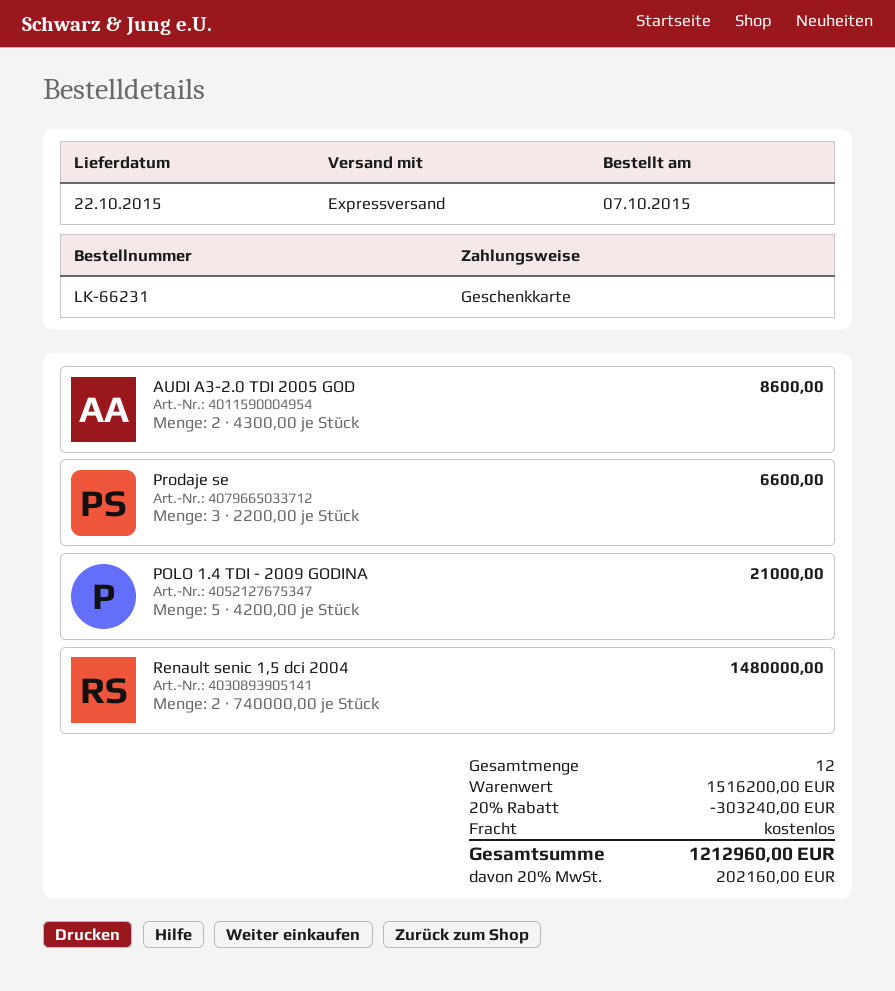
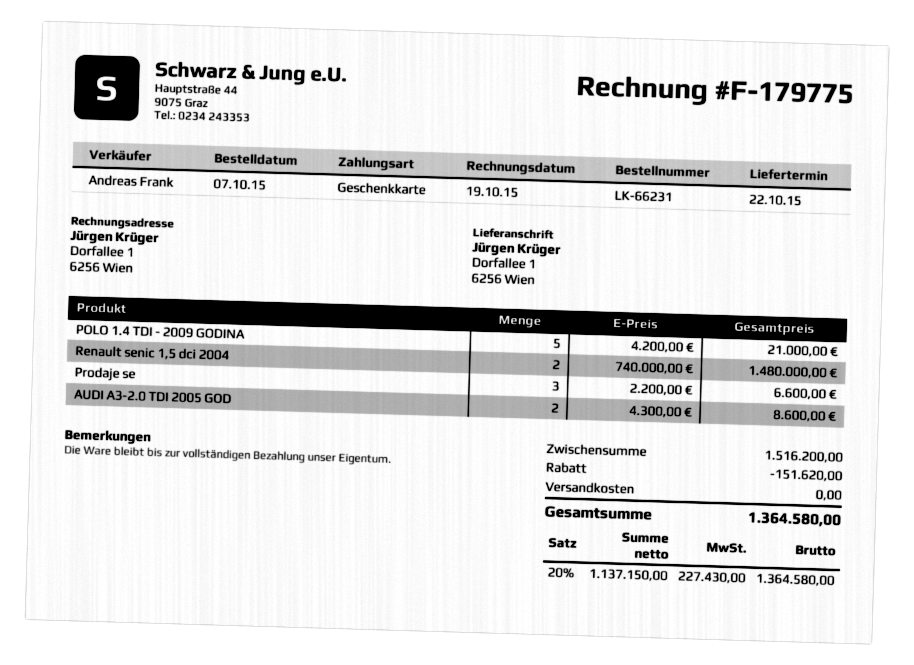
discount: 303240.00 -> 151620.00
tax: 20% = 202160.00 -> 20% = 227430.00
total: 1212960.00 -> 1364580.00

